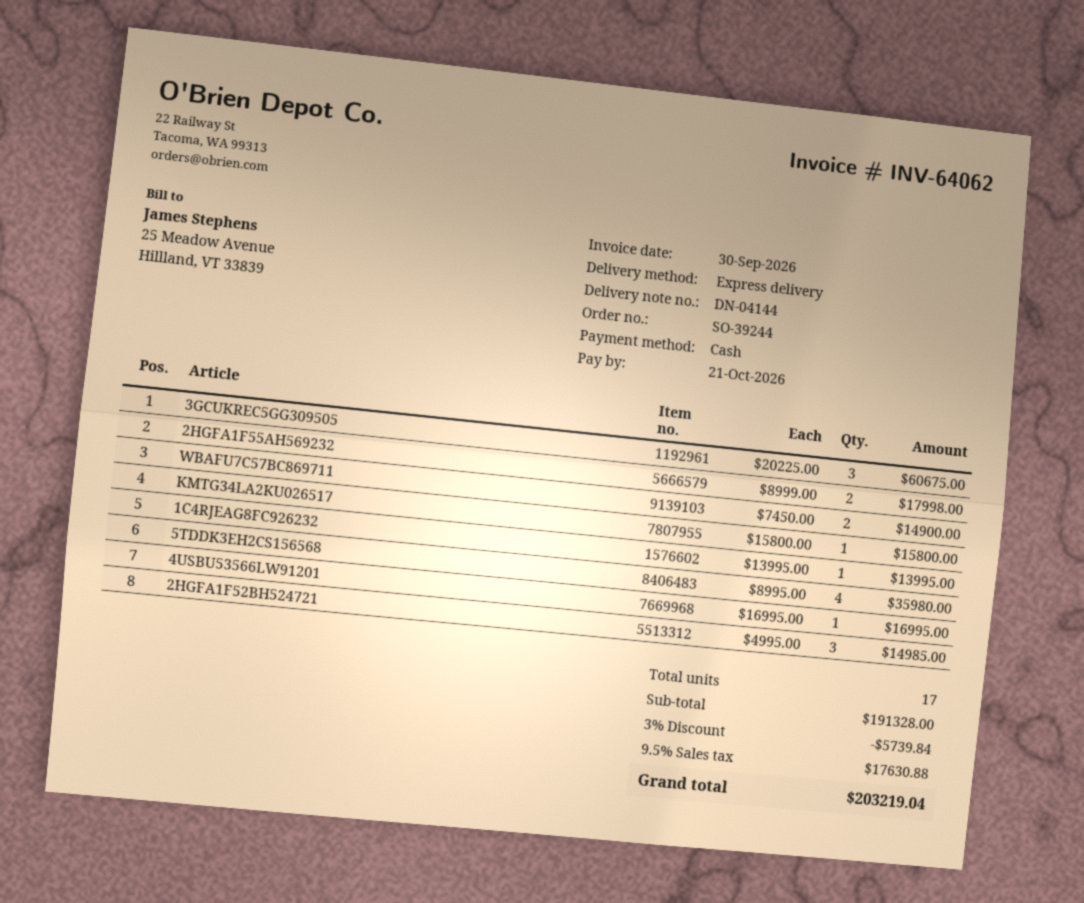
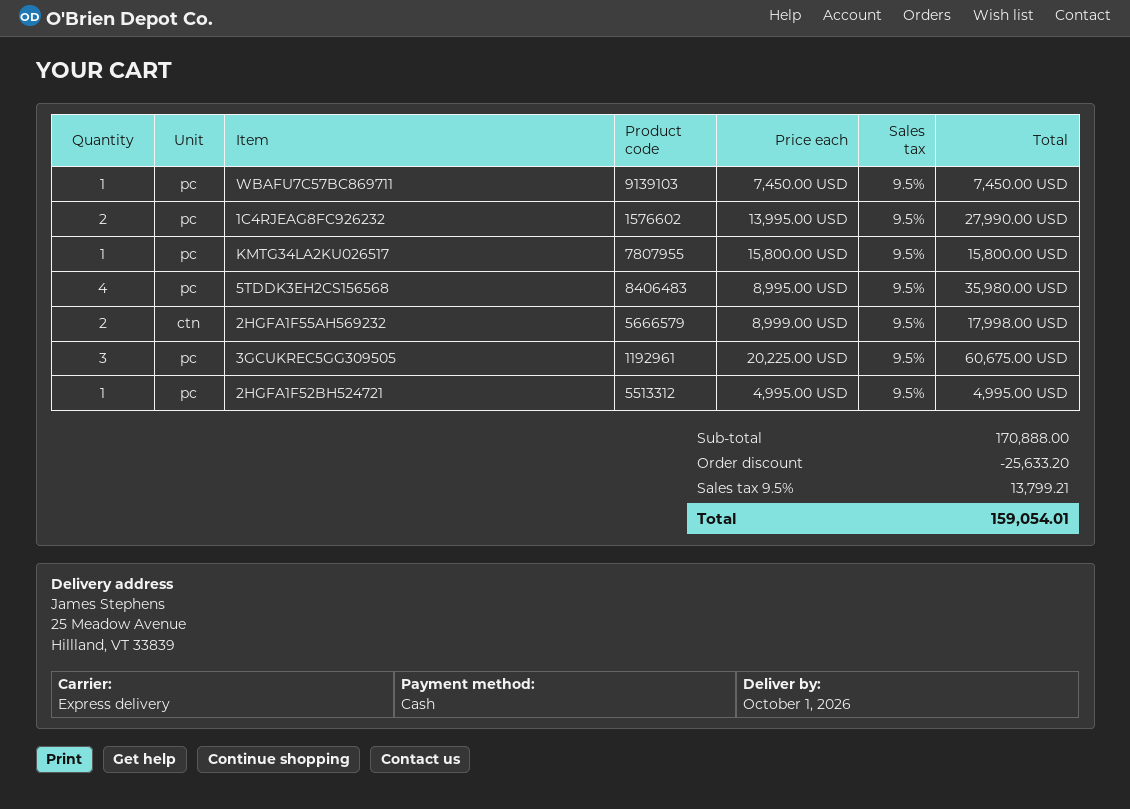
WBAFU7C57BC869711: 2 x 7450.00 = 14900.00 -> 1 x 7450.00 = 7450.00
1C4RJEAG8FC926232: 1 x 13995.00 = 13995.00 -> 2 x 13995.00 = 27990.00
4USBU53566LW91201: 1 x 16995.00 = 16995.00 -> none
2HGFA1F52BH524721: 3 x 4995.00 = 14985.00 -> 1 x 4995.00 = 4995.00
subtotal: 191328.00 -> 170888.00
discount: 5739.84 -> 25633.20
tax: 9.5% = 17630.88 -> 9.5% = 13799.21
total: 203219.04 -> 159054.01

